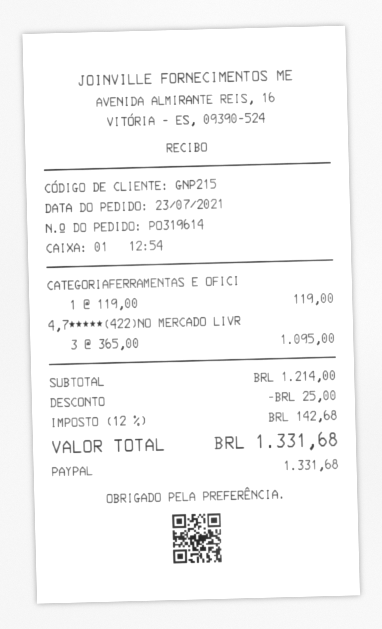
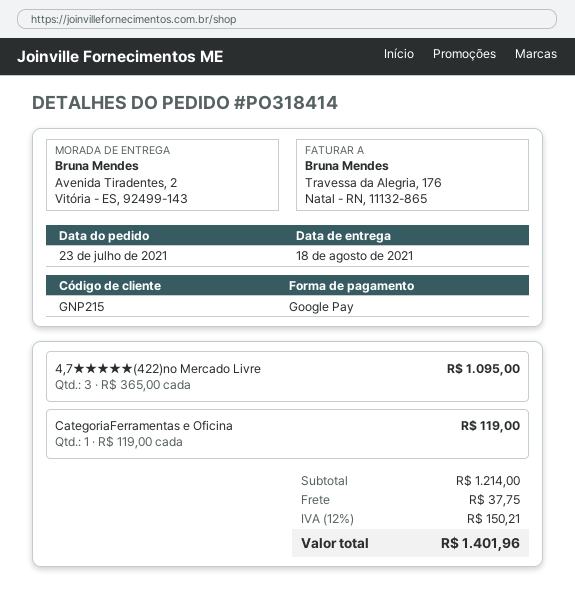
order number: PO319614 -> PO318414
payment method: PayPal -> Google Pay
discount: 25.00 -> none
shipping: none -> 37.75
tax: 12% = 142.68 -> 12% = 150.21
total: 1331.68 -> 1401.96

